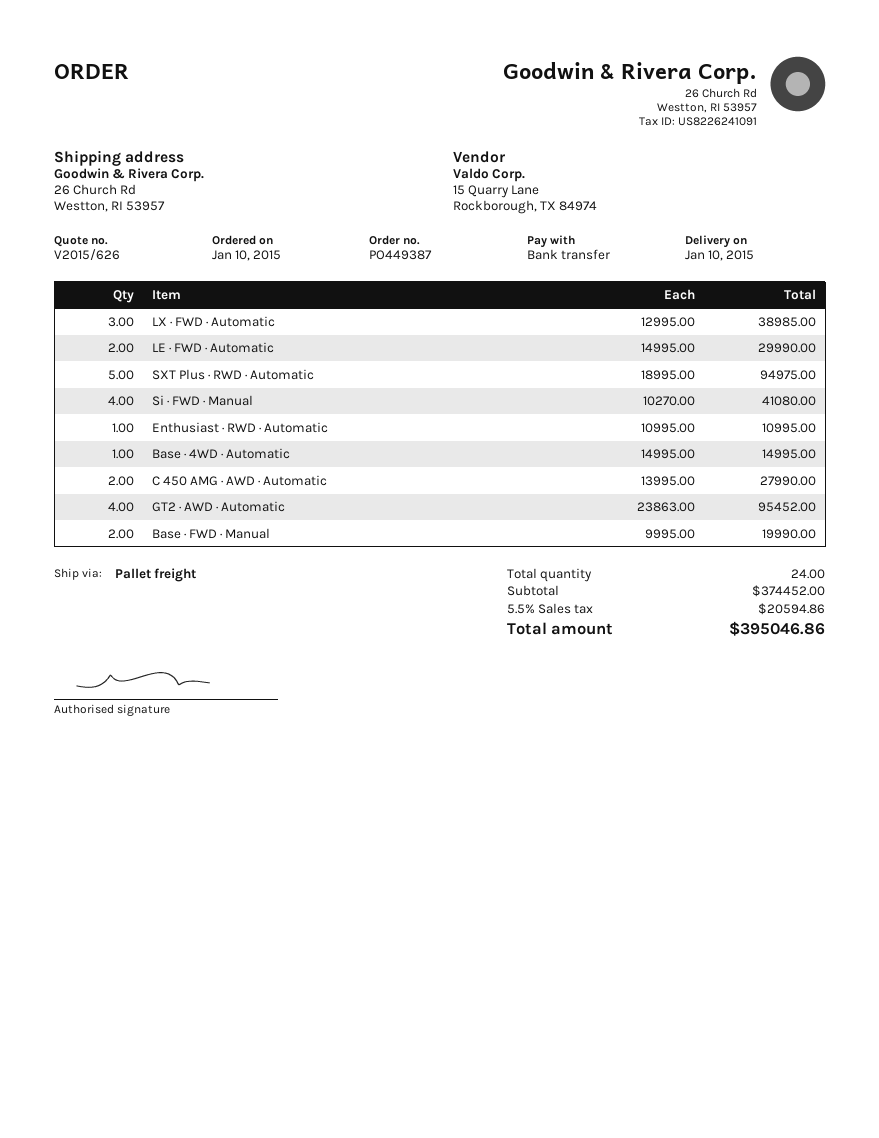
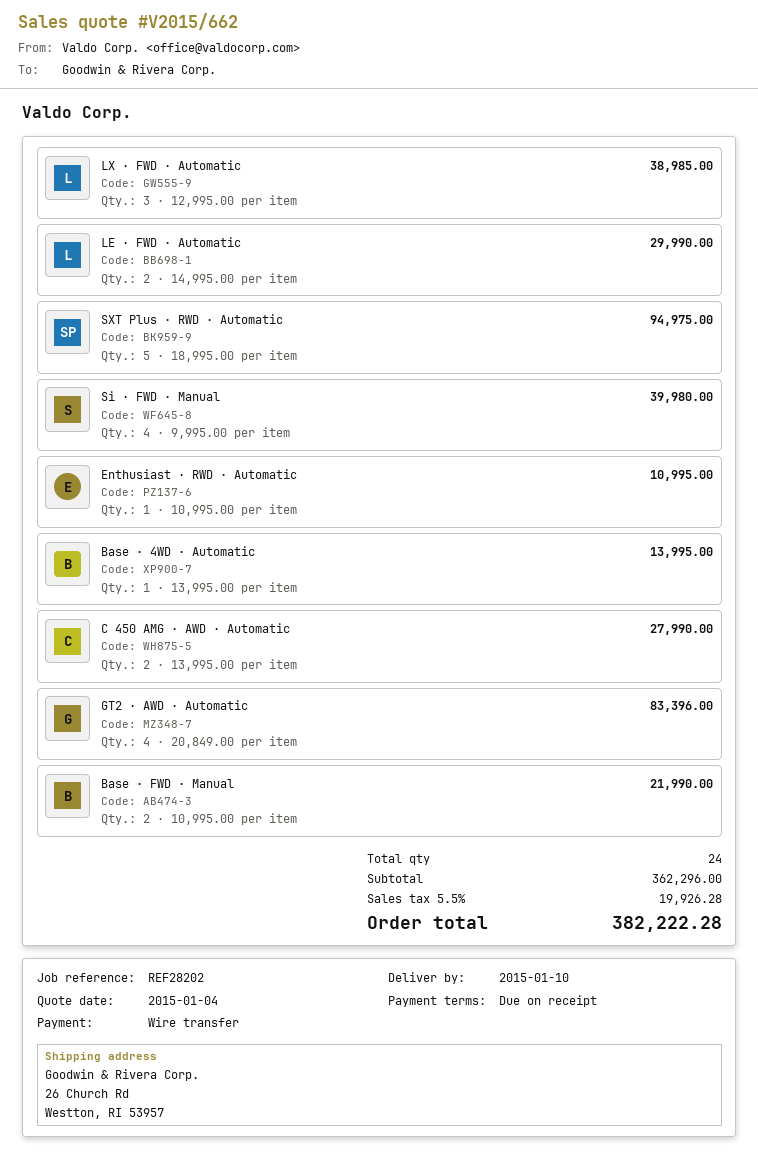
quote number: V2015/626 -> V2015/662
Si · FWD · Manual: 4 x 10270.00 = 41080.00 -> 4 x 9995.00 = 39980.00
Base · 4WD · Automatic: 1 x 14995.00 = 14995.00 -> 1 x 13995.00 = 13995.00
GT2 · AWD · Automatic: 4 x 23863.00 = 95452.00 -> 4 x 20849.00 = 83396.00
Base · FWD · Manual: 2 x 9995.00 = 19990.00 -> 2 x 10995.00 = 21990.00
subtotal: 374452.00 -> 362296.00
tax: 5.5% = 20594.86 -> 5.5% = 19926.28
total: 395046.86 -> 382222.28

